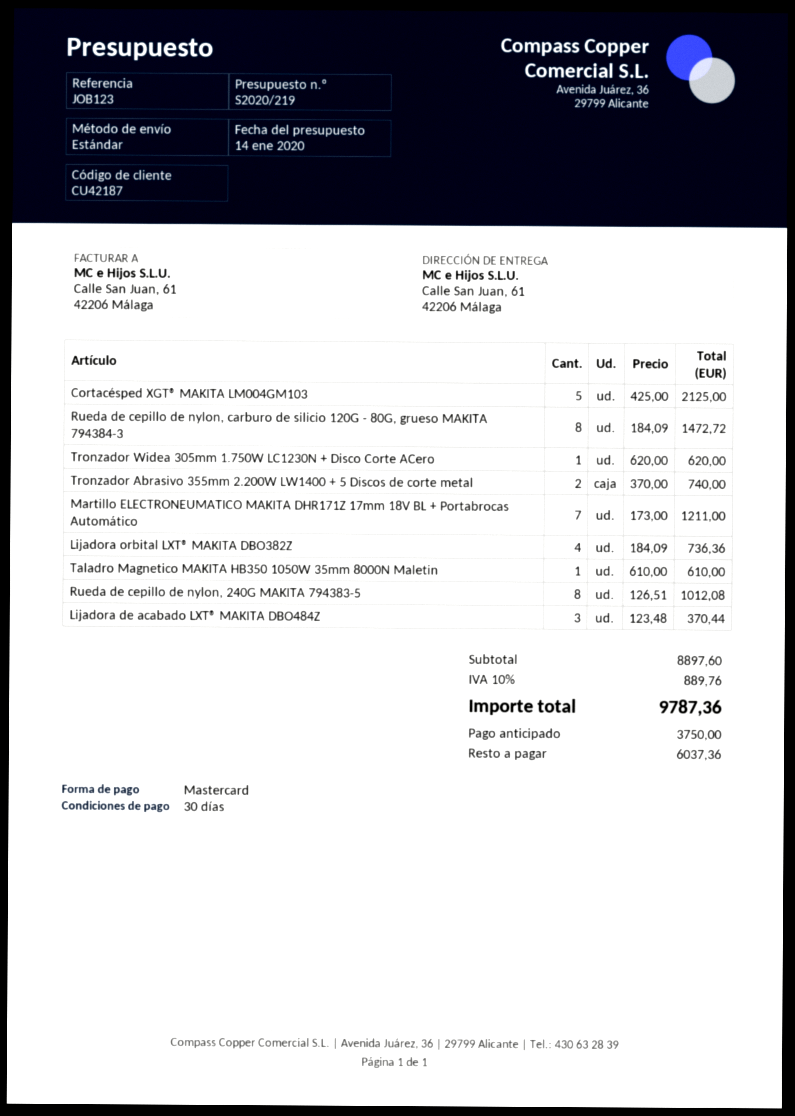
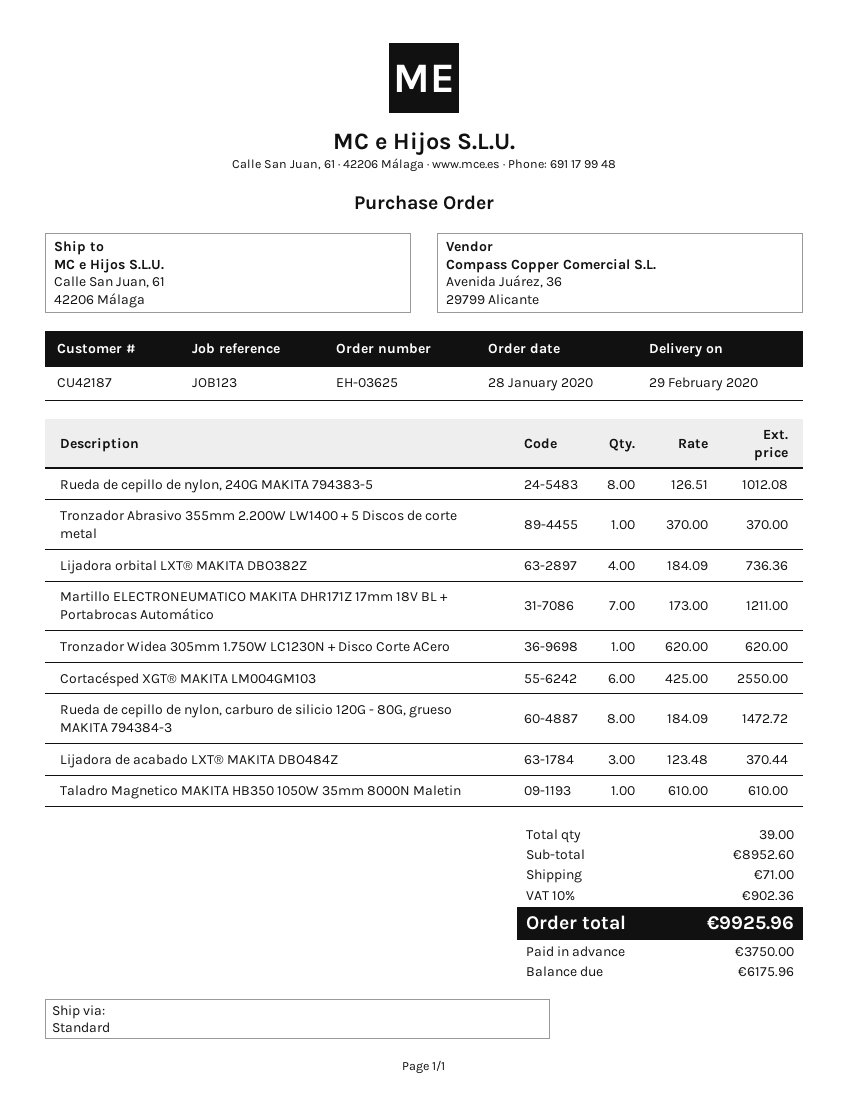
Cortacésped XGT® MAKITA LM004GM103: 5 x 425.00 = 2125.00 -> 6 x 425.00 = 2550.00
Tronzador Abrasivo 355mm 2.200W LW1400 + 5 Discos de corte metal: 2 x 370.00 = 740.00 -> 1 x 370.00 = 370.00
subtotal: 8897.60 -> 8952.60
shipping: none -> 71.00
tax: 10% = 889.76 -> 10% = 902.36
total: 9787.36 -> 9925.96
balance: 6037.36 -> 6175.96

